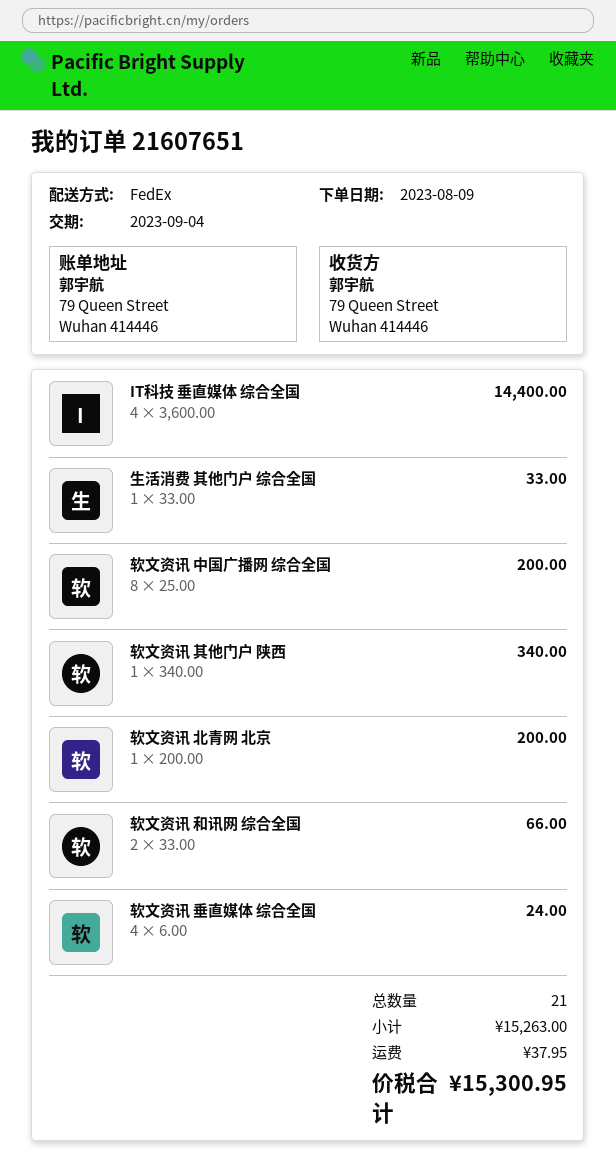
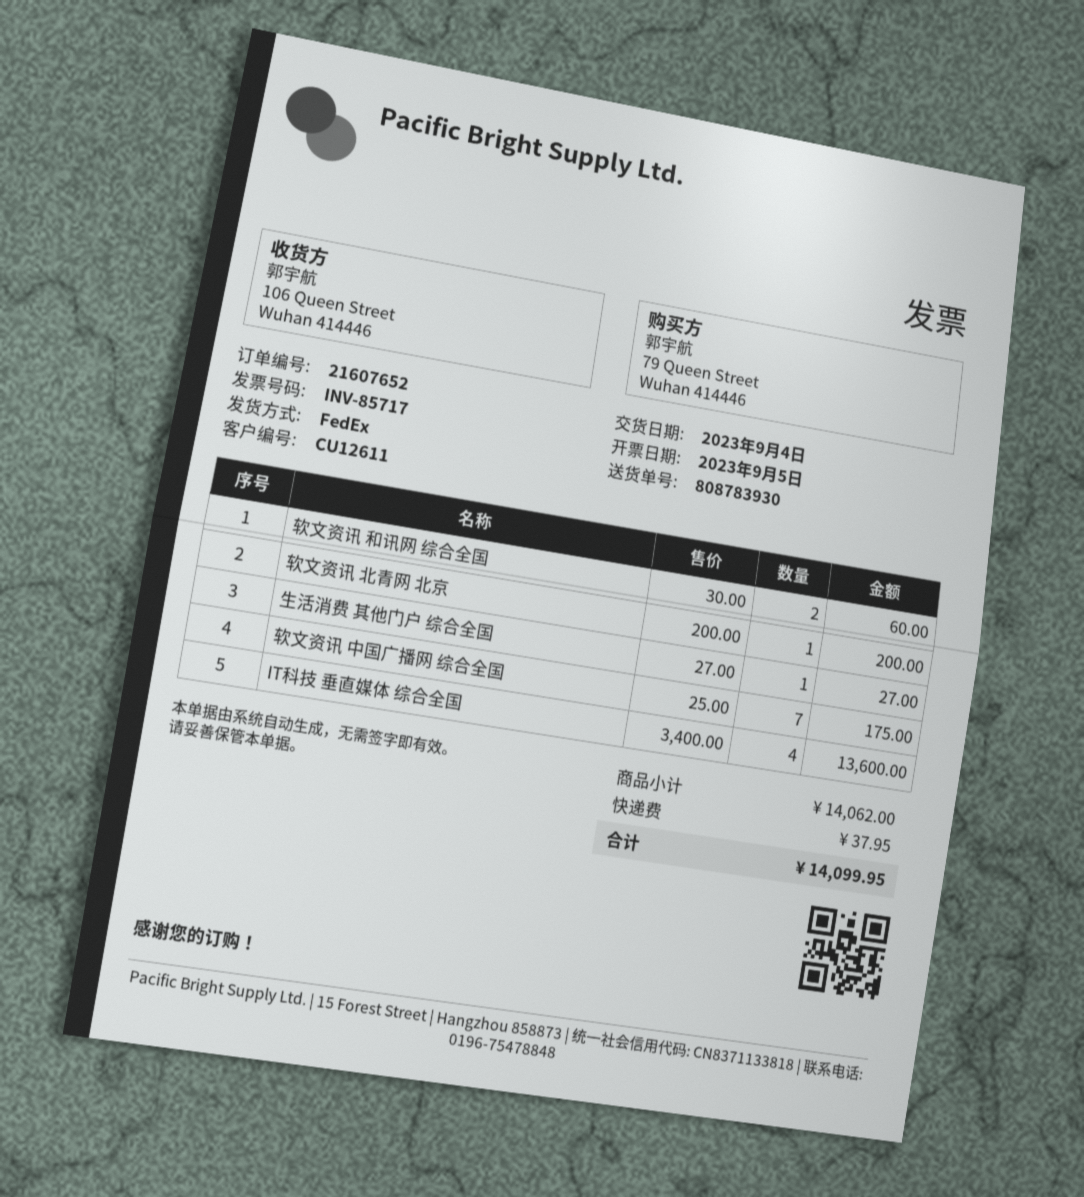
order number: 21607651 -> 21607652
ship to: 79 Queen Street, Wuhan 414446 -> 106 Queen Street, Wuhan 414446
IT科技 垂直媒体 综合全国: 4 x 3600.00 = 14400.00 -> 4 x 3400.00 = 13600.00
生活消费 其他门户 综合全国: 1 x 33.00 = 33.00 -> 1 x 27.00 = 27.00
软文资讯 中国广播网 综合全国: 8 x 25.00 = 200.00 -> 7 x 25.00 = 175.00
软文资讯 其他门户 陕西: 1 x 340.00 = 340.00 -> none
软文资讯 和讯网 综合全国: 2 x 33.00 = 66.00 -> 2 x 30.00 = 60.00
软文资讯 垂直媒体 综合全国: 4 x 6.00 = 24.00 -> none
subtotal: 15263.00 -> 14062.00
total: 15300.95 -> 14099.95

